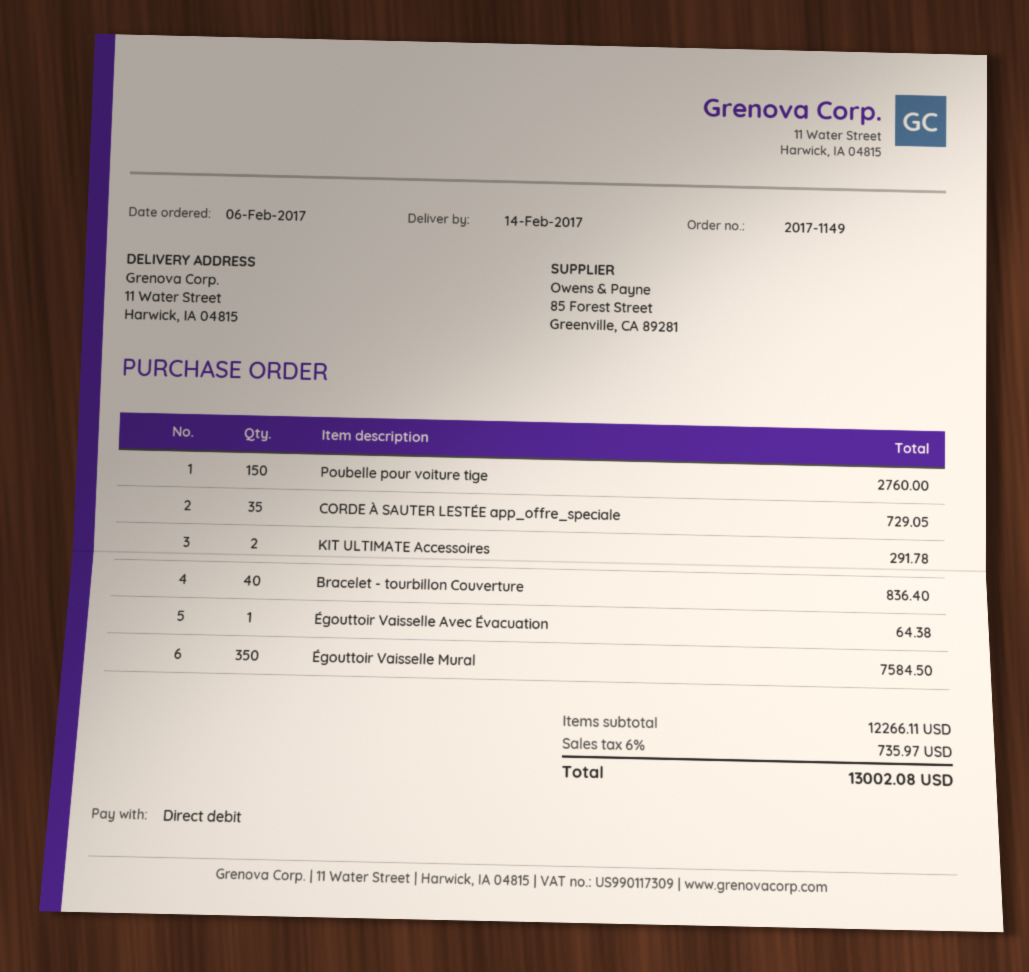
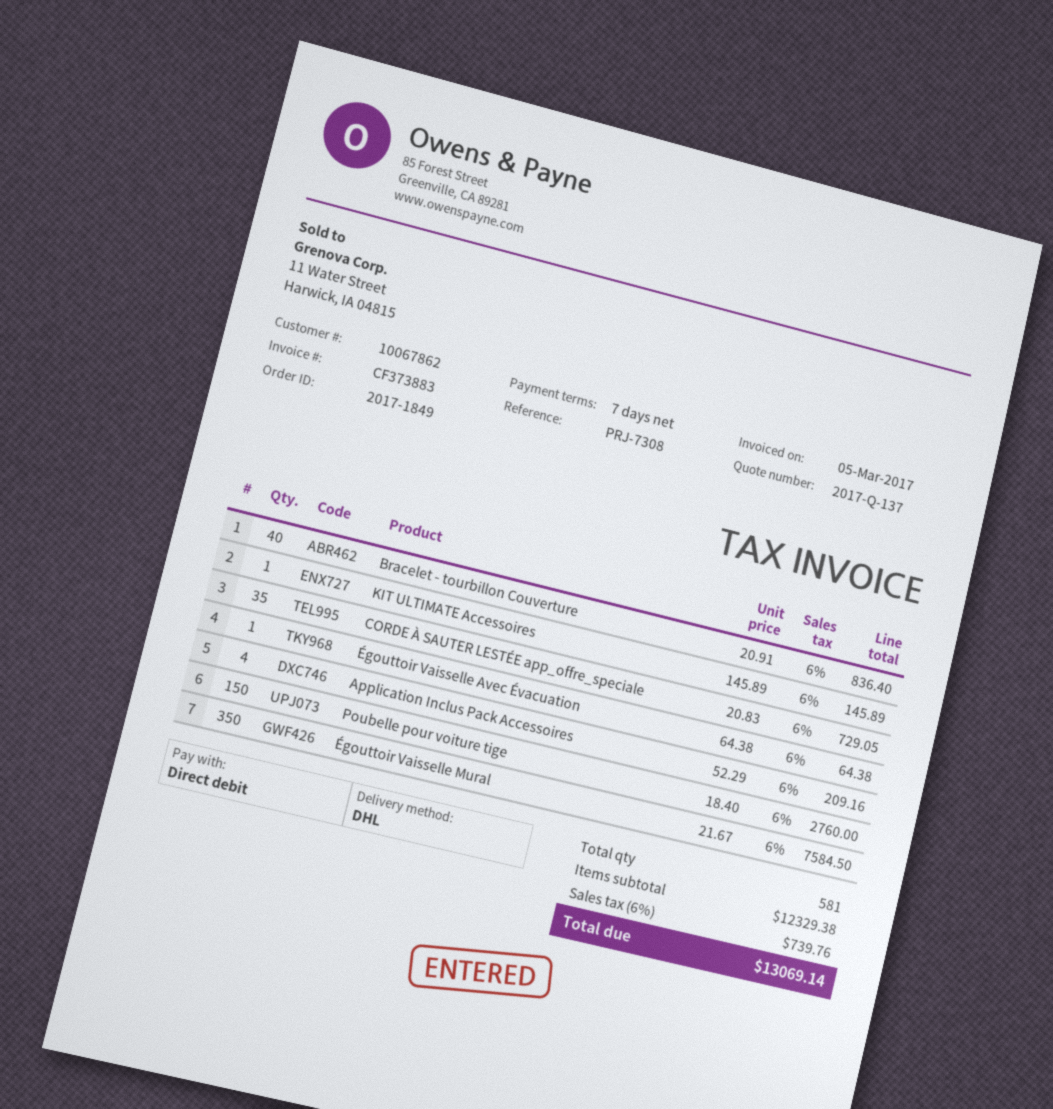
order number: 2017-1149 -> 2017-1849
KIT ULTIMATE Accessoires: 2 for 291.78 -> 1 for 145.89
Application Inclus Pack Accessoires: none -> 4 for 209.16
subtotal: 12266.11 -> 12329.38
tax: 6% = 735.97 -> 6% = 739.76
total: 13002.08 -> 13069.14

